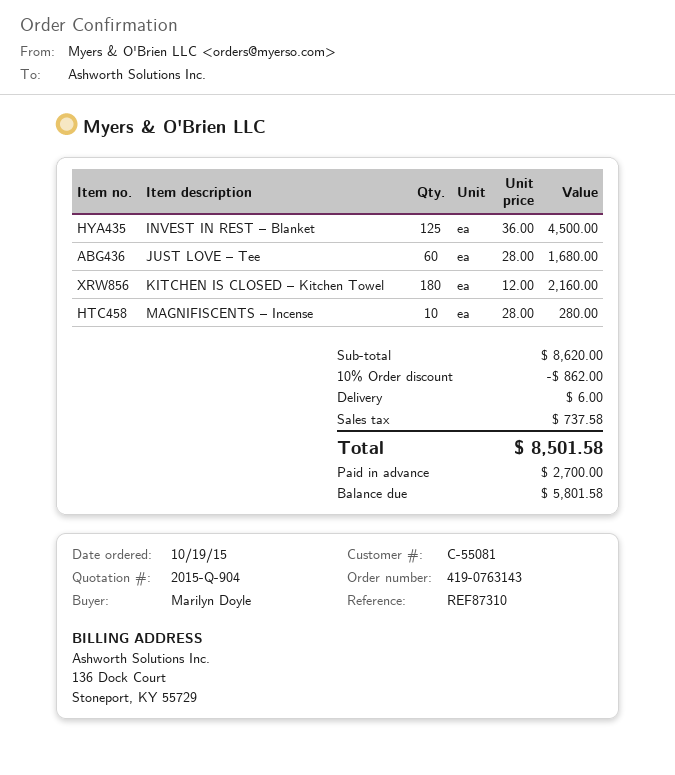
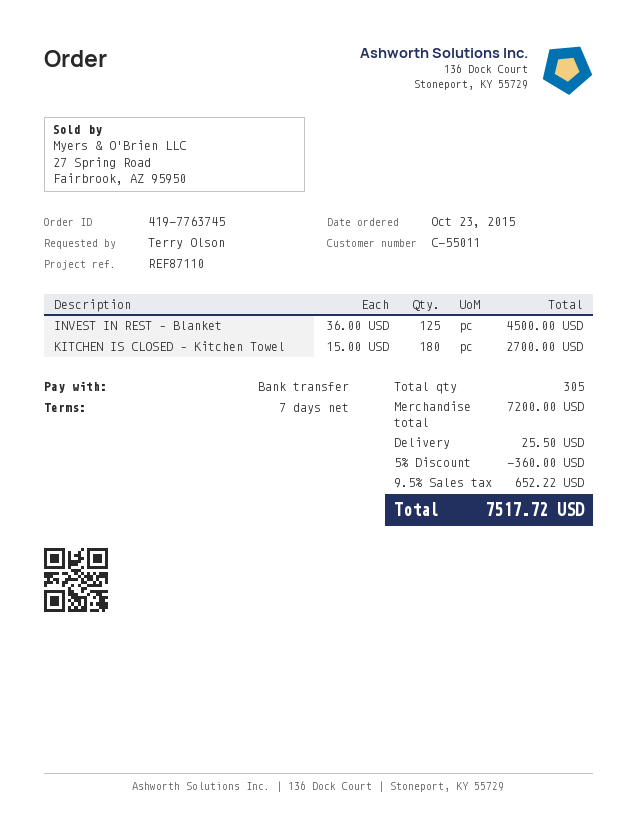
order number: 419-0763143 -> 419-7763745
order date: 2015-10-19 -> 2015-10-23
customer number: C-55081 -> C-55011
reference: REF87310 -> REF87110
ordered by: Marilyn Doyle -> Terry Olson
JUST LOVE – Tee: 60 x 28.00 = 1680.00 -> none
KITCHEN IS CLOSED – Kitchen Towel: 180 x 12.00 = 2160.00 -> 180 x 15.00 = 2700.00
MAGNIFISCENTS – Incense: 10 x 28.00 = 280.00 -> none
subtotal: 8620.00 -> 7200.00
discount: 10% = 862.00 -> 5% = 360.00
shipping: 6.00 -> 25.50
tax: 737.58 -> 652.22
total: 8501.58 -> 7517.72

